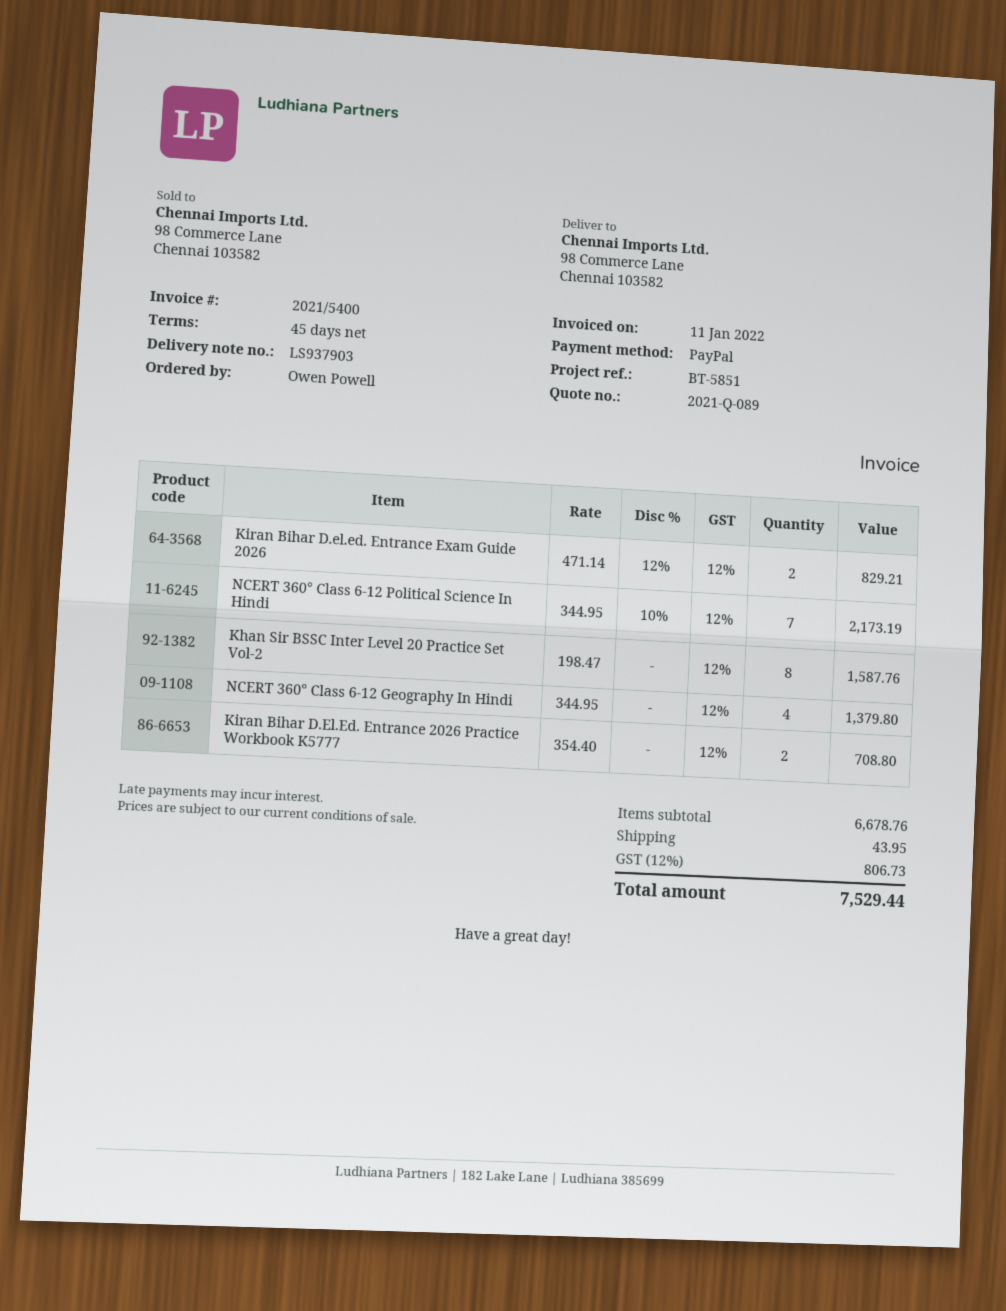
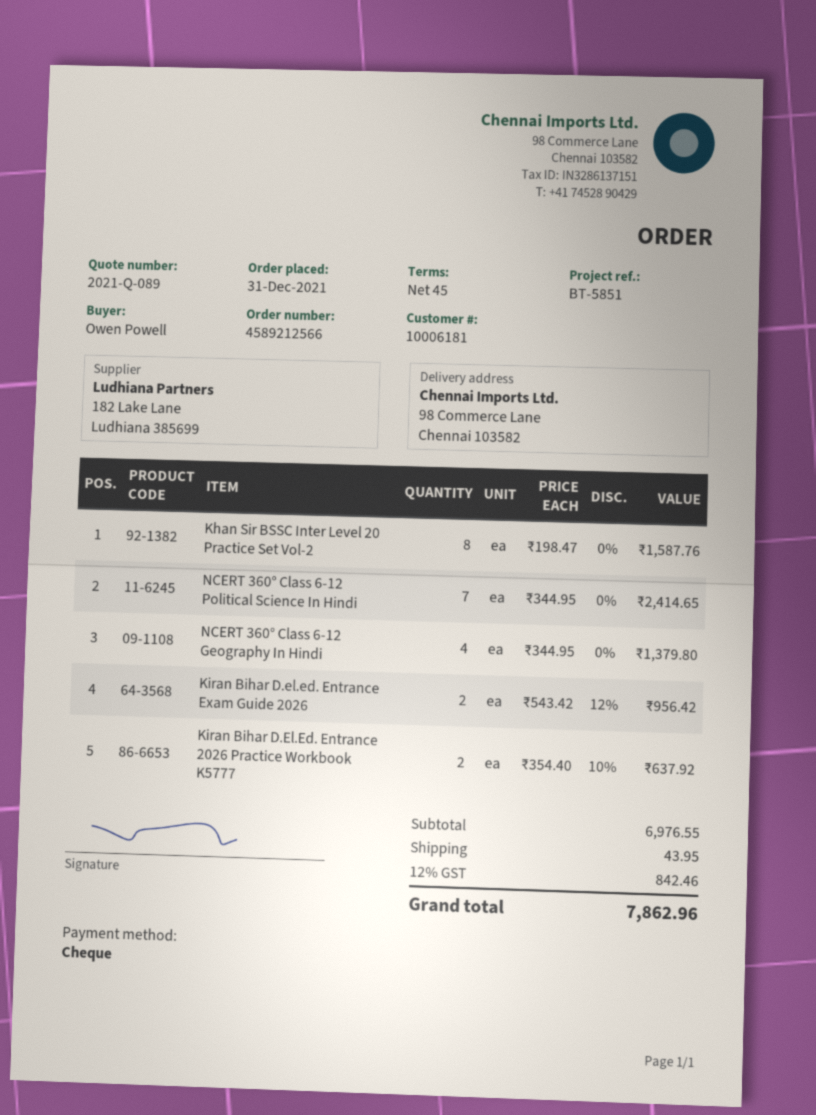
payment method: PayPal -> cheque
Kiran Bihar D.el.ed. Entrance Exam Guide 2026: 2 x 471.14 - 12% = 829.21 -> 2 x 543.42 - 12% = 956.42
NCERT 360° Class 6-12 Political Science In Hindi: 7 x 344.95 - 10% = 2173.19 -> 7 x 344.95 = 2414.65
Kiran Bihar D.El.Ed. Entrance 2026 Practice Workbook K5777: 2 x 354.40 = 708.80 -> 2 x 354.40 - 10% = 637.92
subtotal: 6678.76 -> 6976.55
tax: 12% = 806.73 -> 12% = 842.46
total: 7529.44 -> 7862.96

